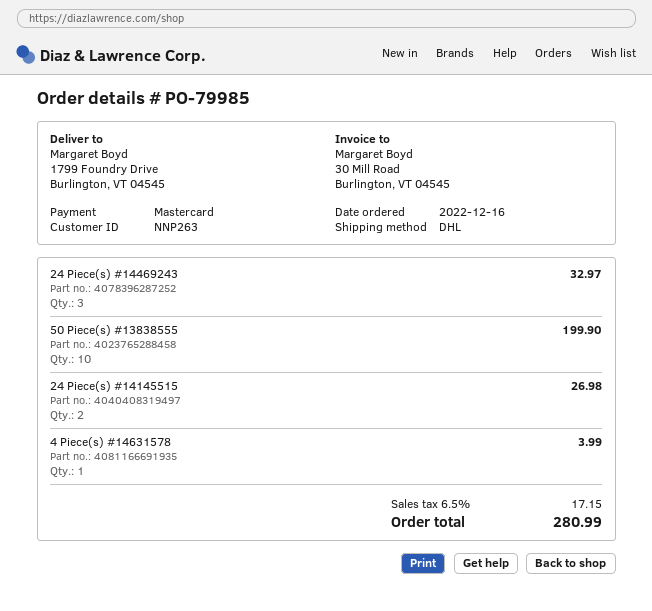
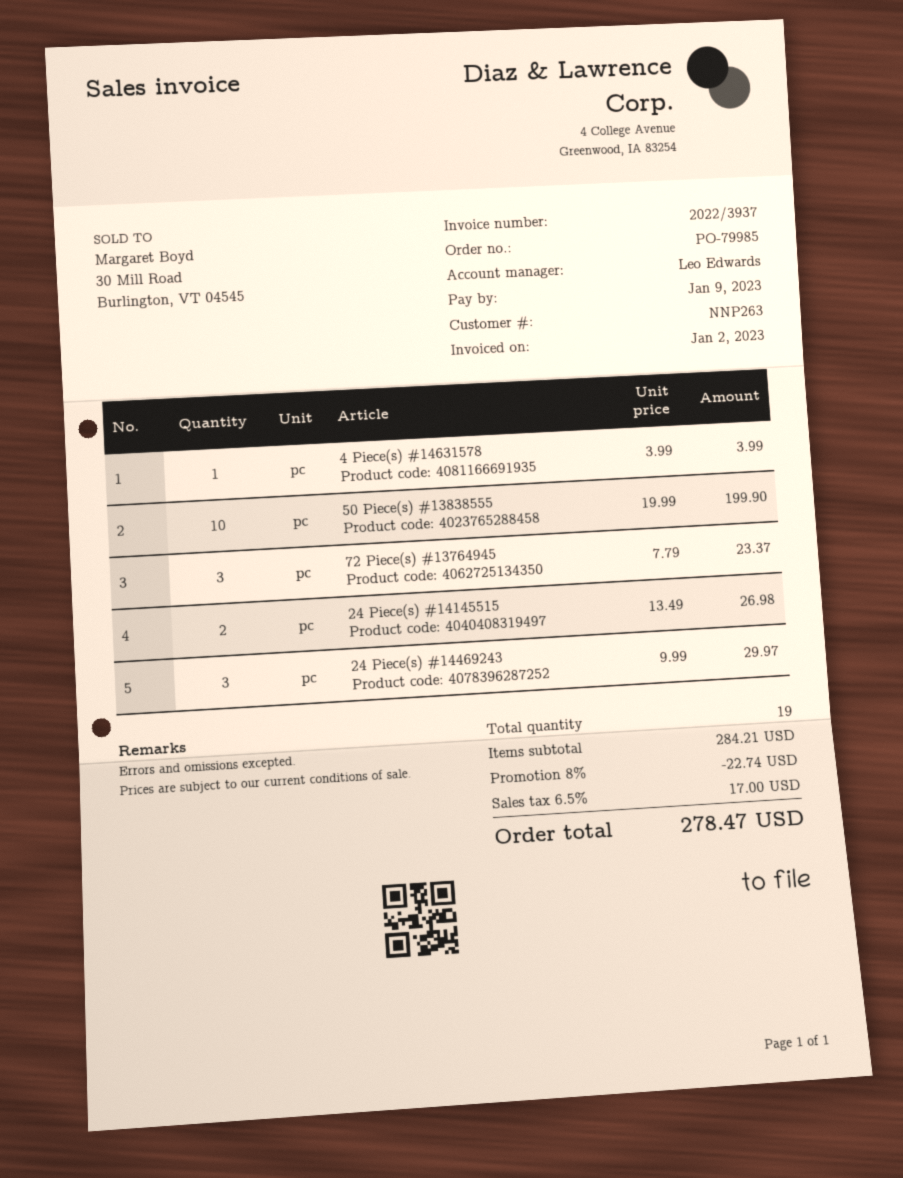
24 Piece(s) #14469243: 3 for 32.97 -> 3 for 29.97
72 Piece(s) #13764945: none -> 3 for 23.37
discount: none -> 8% = 22.74
tax: 6.5% = 17.15 -> 6.5% = 17.00
total: 280.99 -> 278.47

